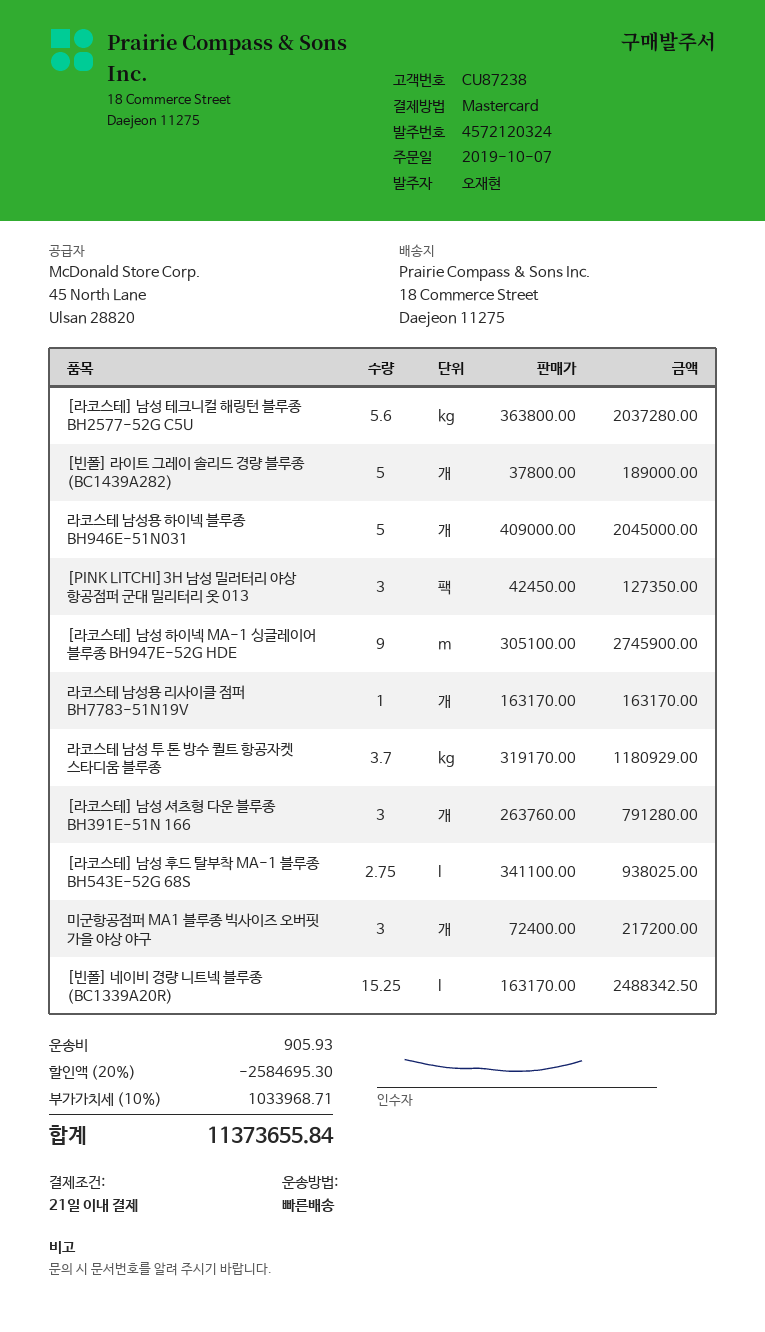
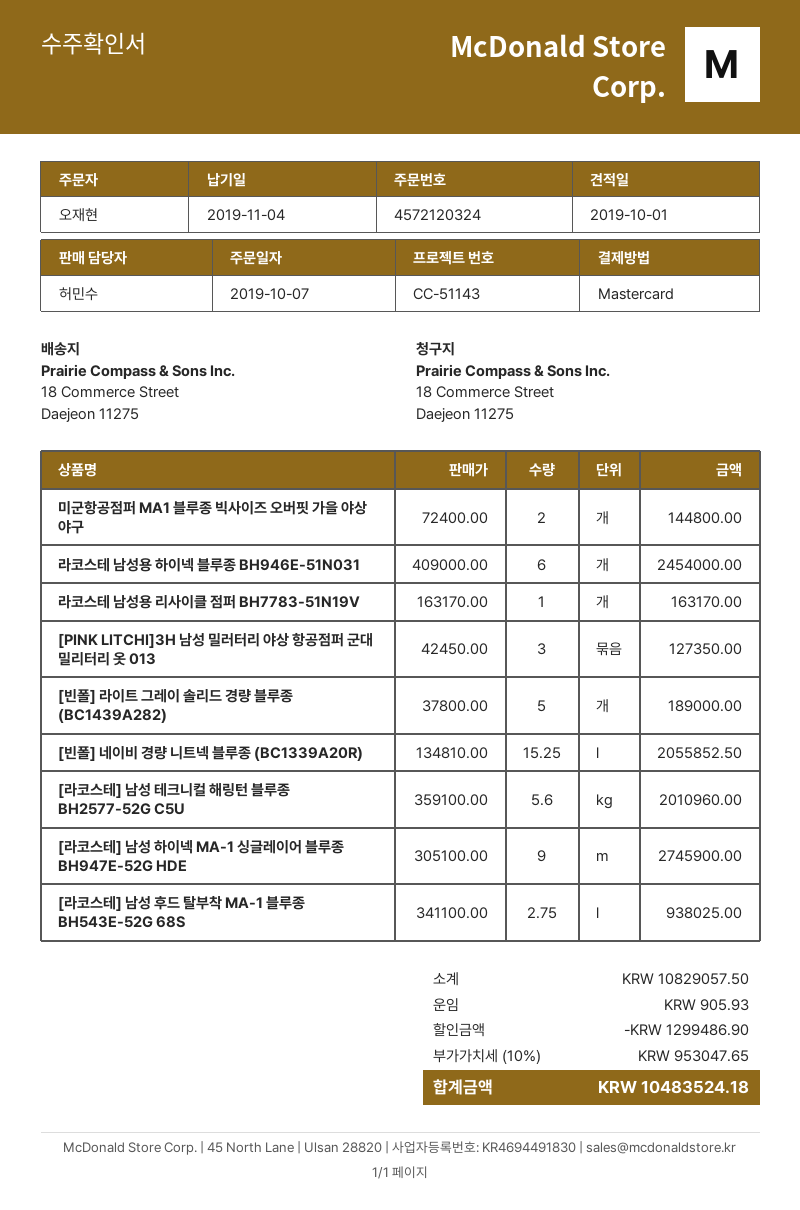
[라코스테] 남성 테크니컬 해링턴 블루종 BH2577-52G C5U: 5.6 x 363800.00 = 2037280.00 -> 5.6 x 359100.00 = 2010960.00
라코스테 남성용 하이넥 블루종 BH946E-51N031: 5 x 409000.00 = 2045000.00 -> 6 x 409000.00 = 2454000.00
라코스테 남성 투 톤 방수 퀼트 항공자켓 스타디움 블루종: 3.7 x 319170.00 = 1180929.00 -> none
[라코스테] 남성 셔츠형 다운 블루종 BH391E-51N 166: 3 x 263760.00 = 791280.00 -> none
미군항공점퍼 MA1 블루종 빅사이즈 오버핏 가을 야상 야구: 3 x 72400.00 = 217200.00 -> 2 x 72400.00 = 144800.00
[빈폴] 네이비 경량 니트넥 블루종 (BC1339A20R): 15.25 x 163170.00 = 2488342.50 -> 15.25 x 134810.00 = 2055852.50
discount: 2584695.30 -> 1299486.90
tax: 10% = 1033968.71 -> 10% = 953047.65
total: 11373655.84 -> 10483524.18

